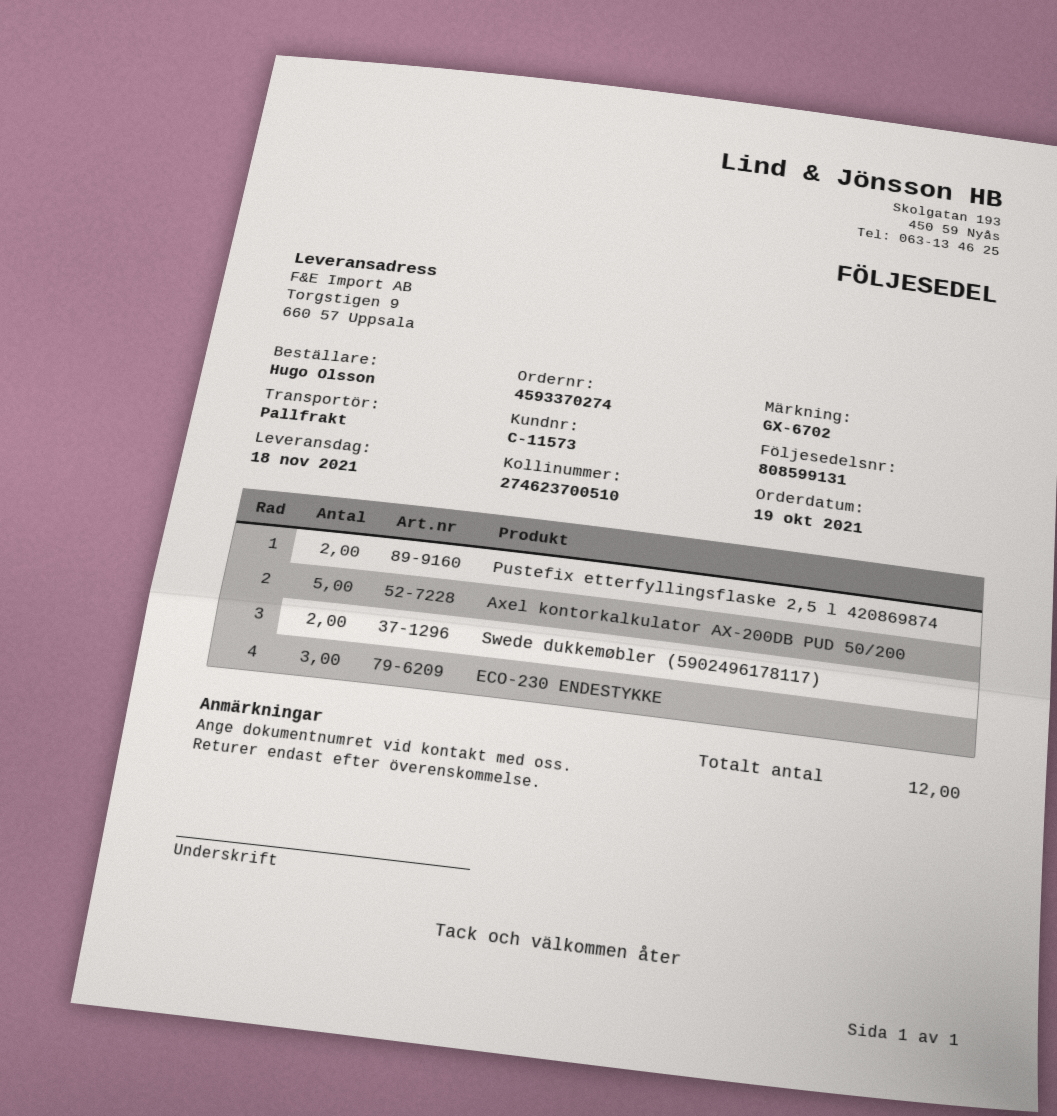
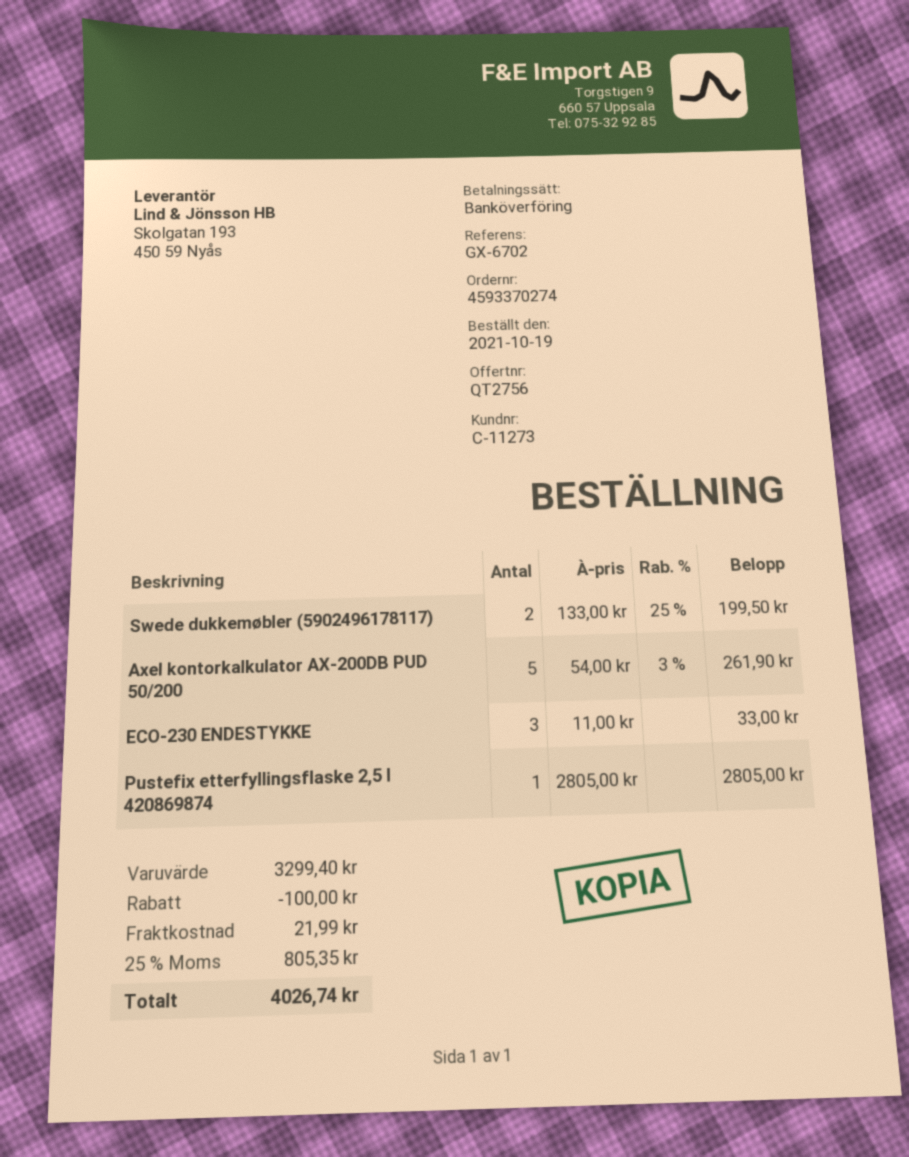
customer number: C-11573 -> C-11273
Pustefix etterfyllingsflaske 2,5 l 420869874: 2 -> 1

